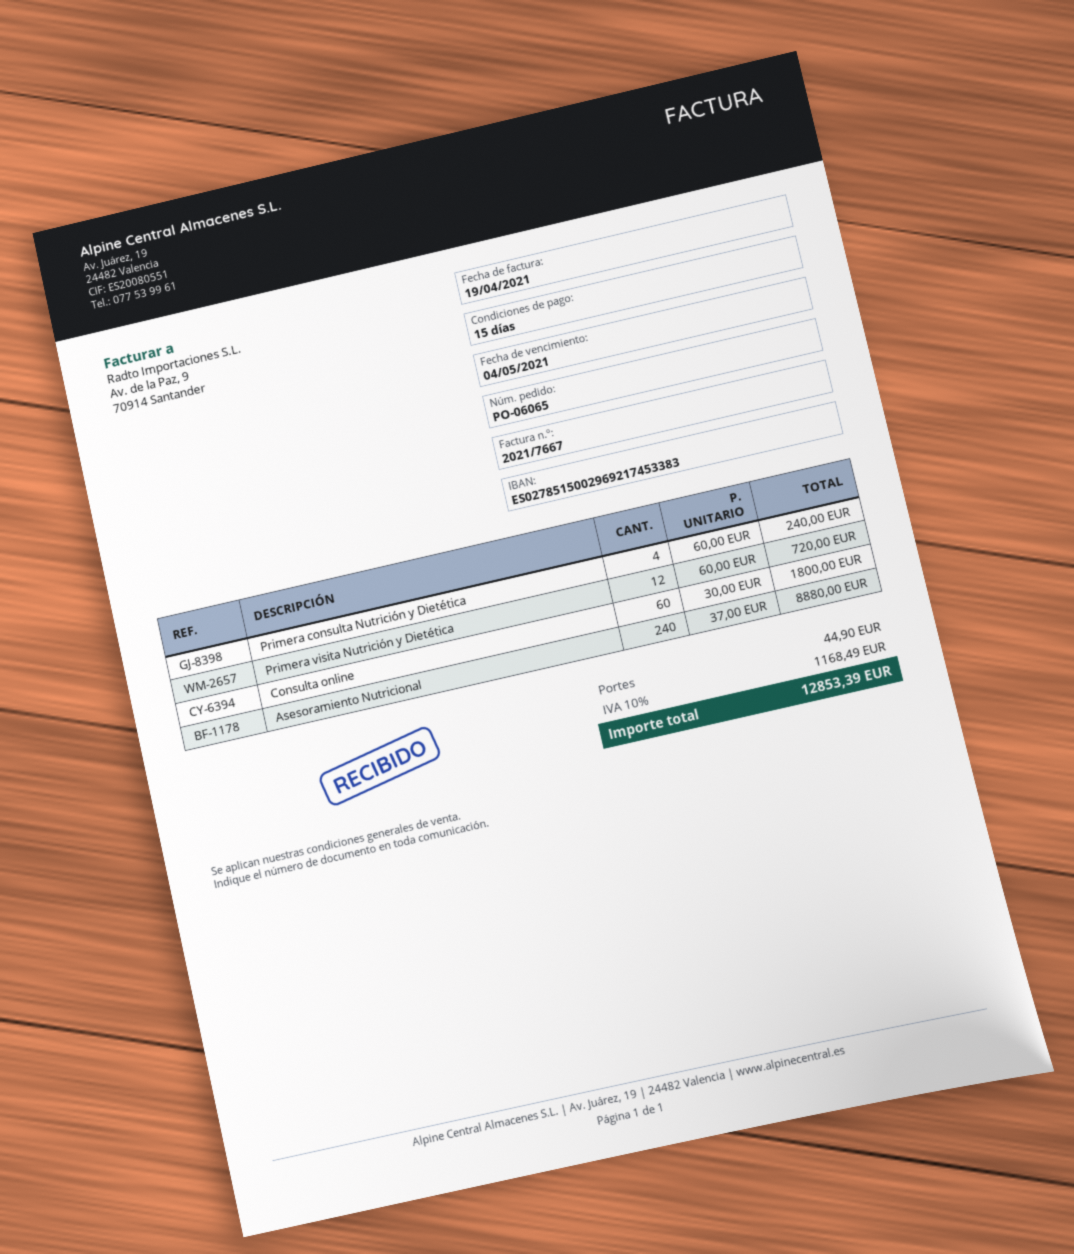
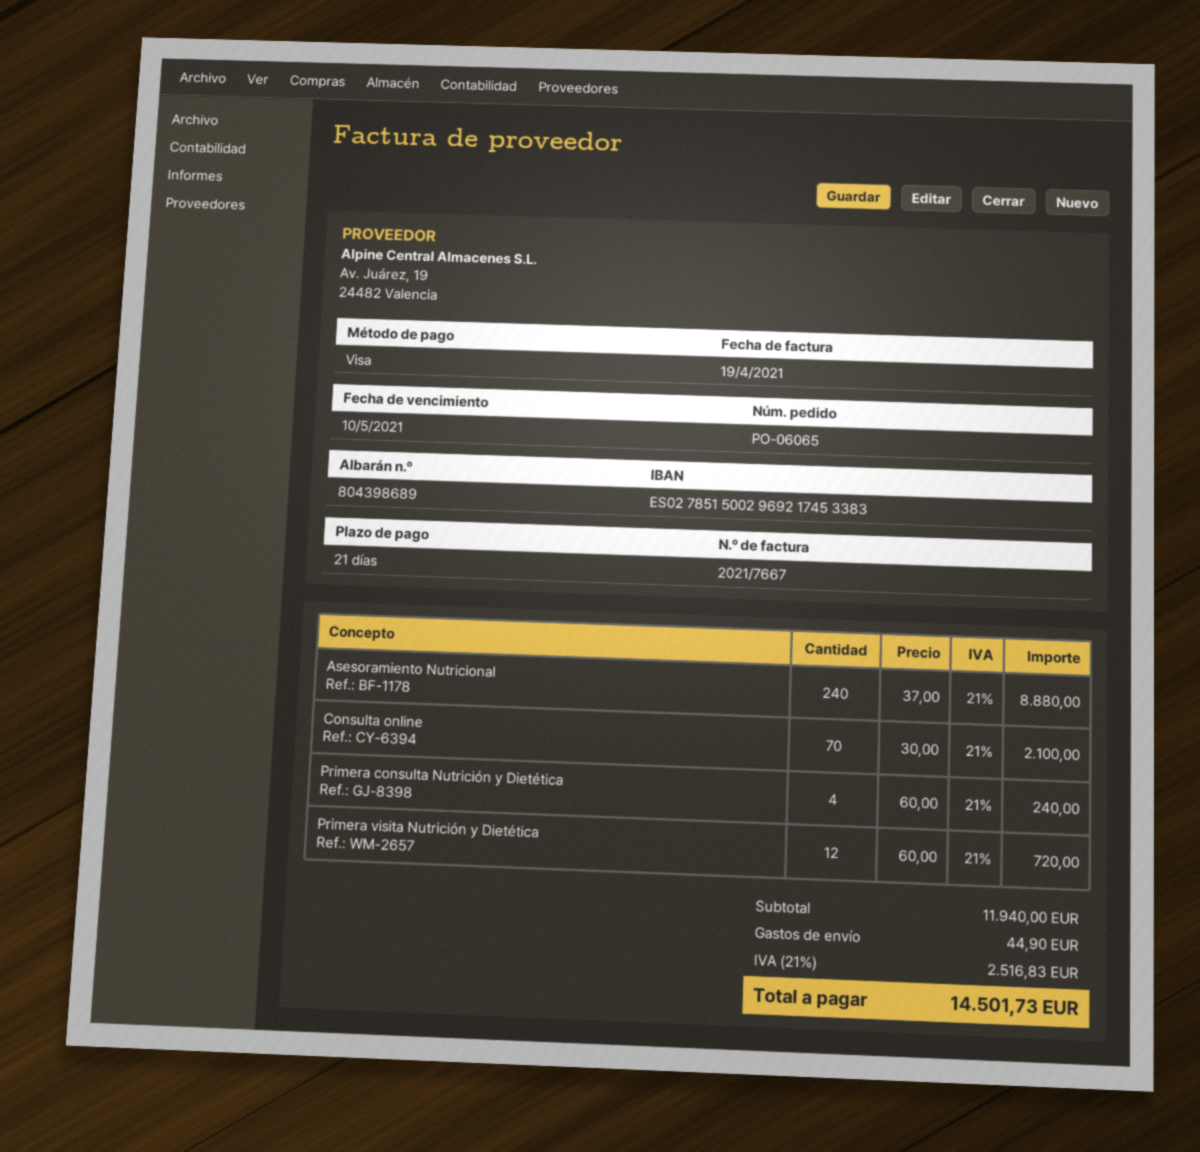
payment terms: 15 days -> 21 days
due date: 2021-05-04 -> 2021-05-10
Consulta online: 60 x 30.00 = 1800.00 -> 70 x 30.00 = 2100.00
tax: 10% = 1168.49 -> 21% = 2516.83
total: 12853.39 -> 14501.73

